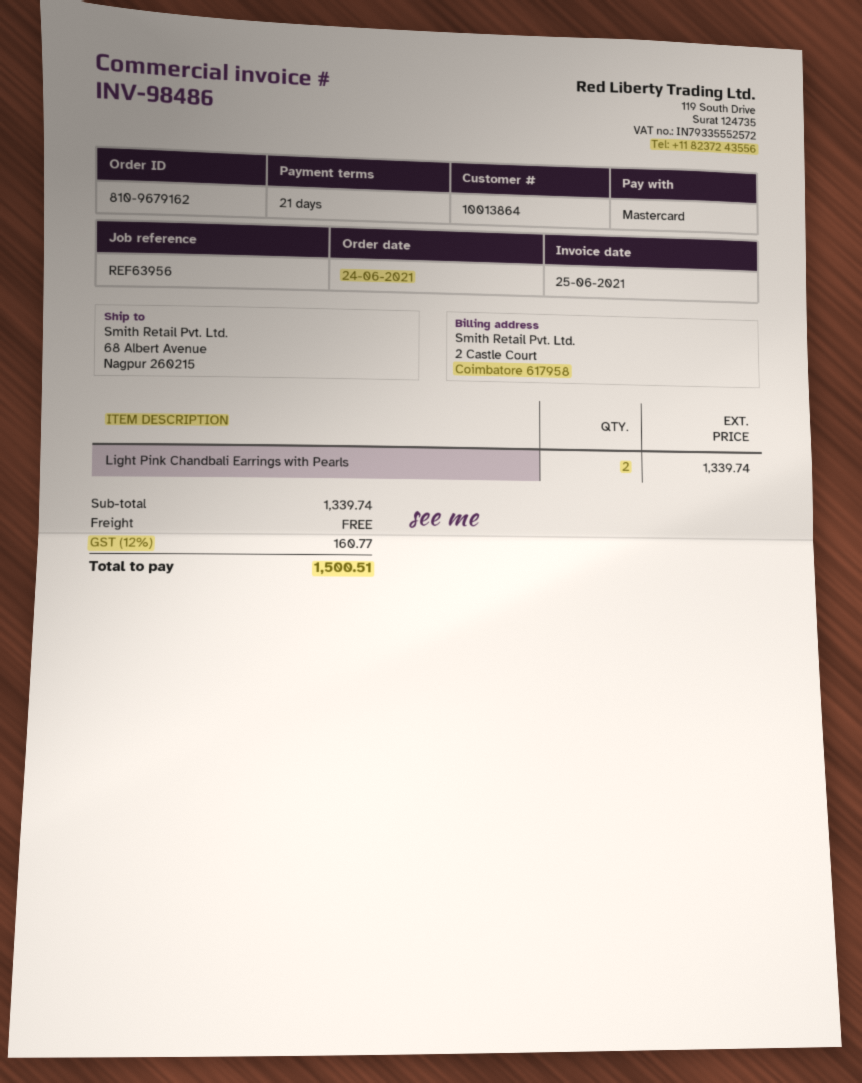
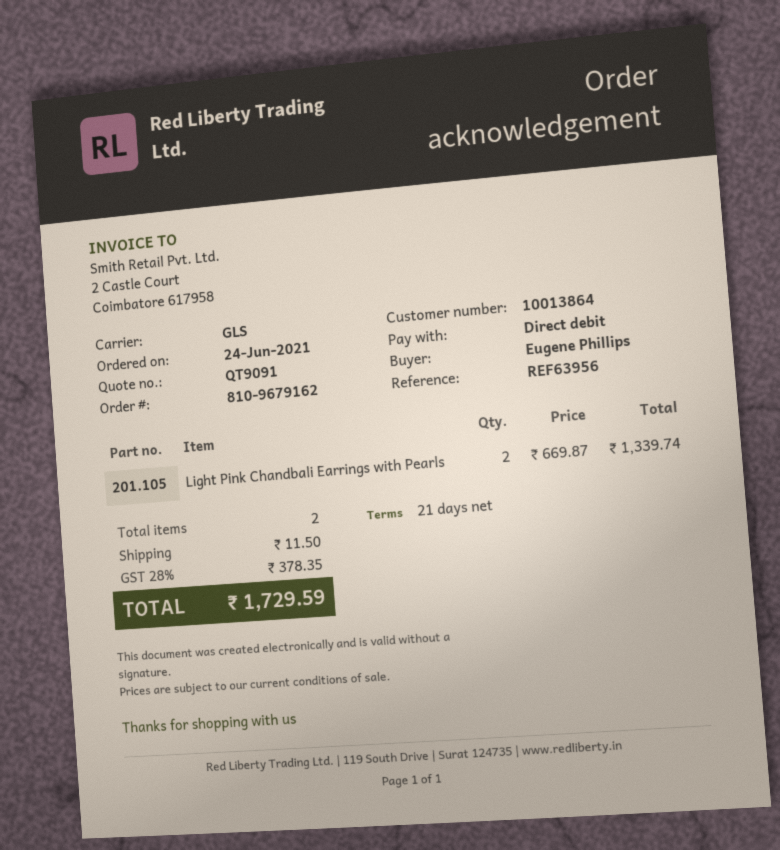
payment method: Mastercard -> direct debit
shipping: 0.00 -> 11.50
tax: 12% = 160.77 -> 28% = 378.35
total: 1500.51 -> 1729.59

